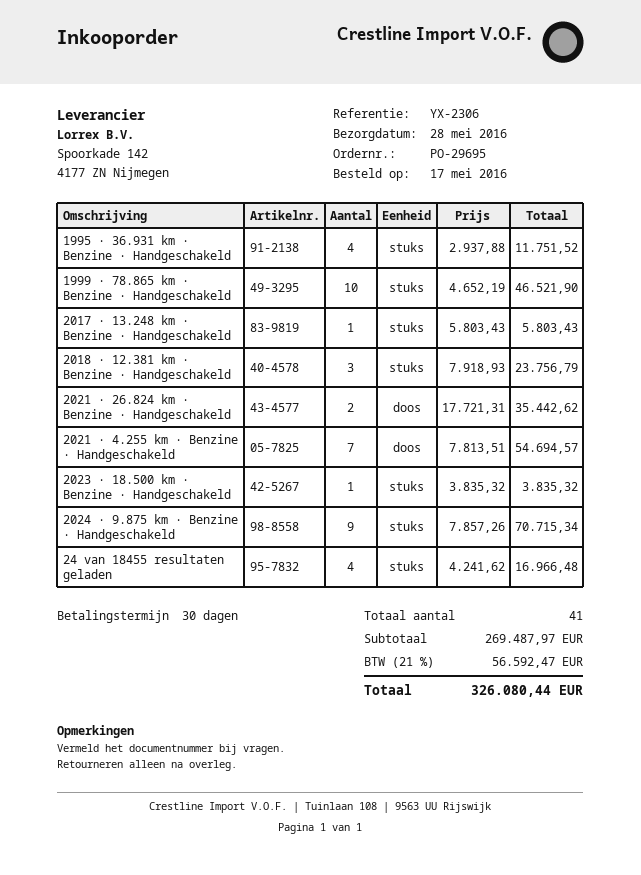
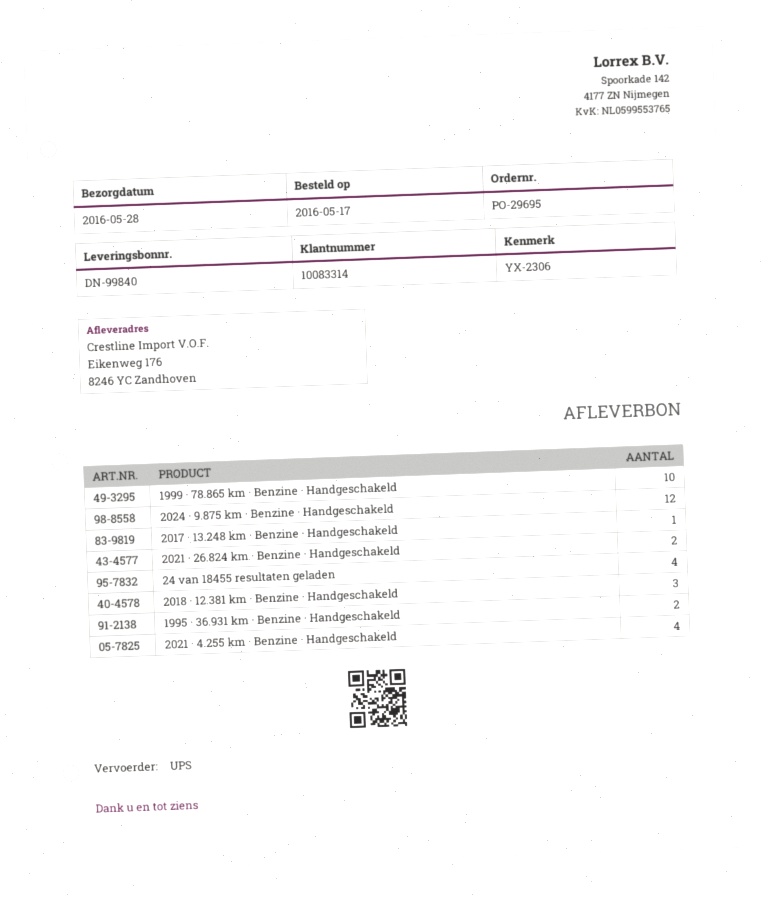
1995 · 36.931 km · Benzine · Handgeschakeld: 4 -> 2
2021 · 4.255 km · Benzine · Handgeschakeld: 7 -> 4
2023 · 18.500 km · Benzine · Handgeschakeld: 1 -> none
2024 · 9.875 km · Benzine · Handgeschakeld: 9 -> 12

